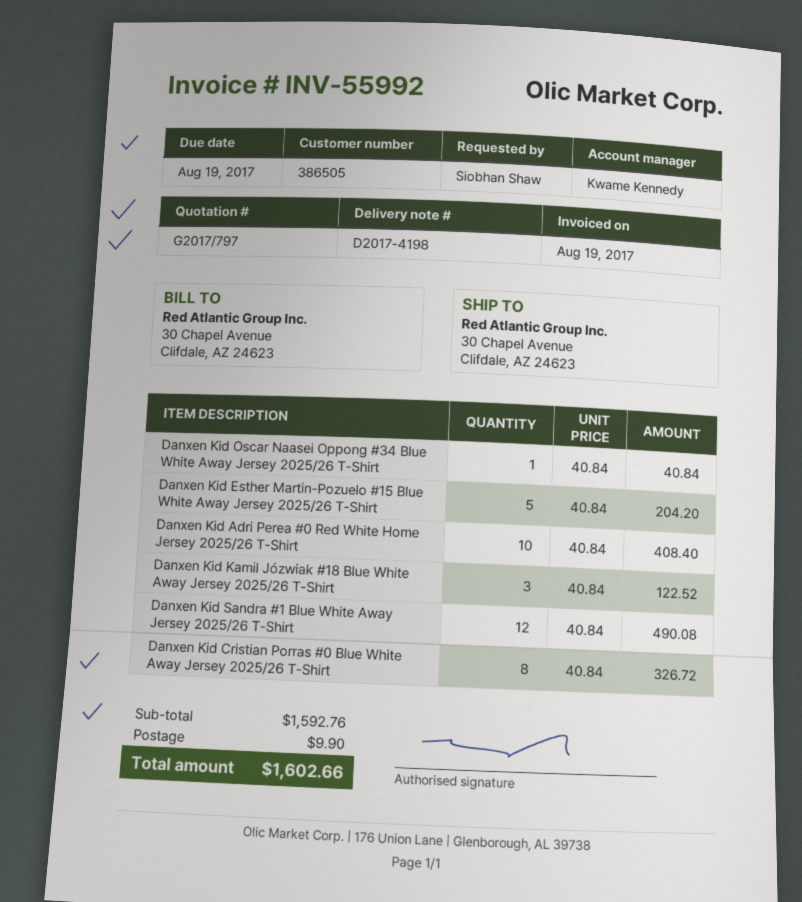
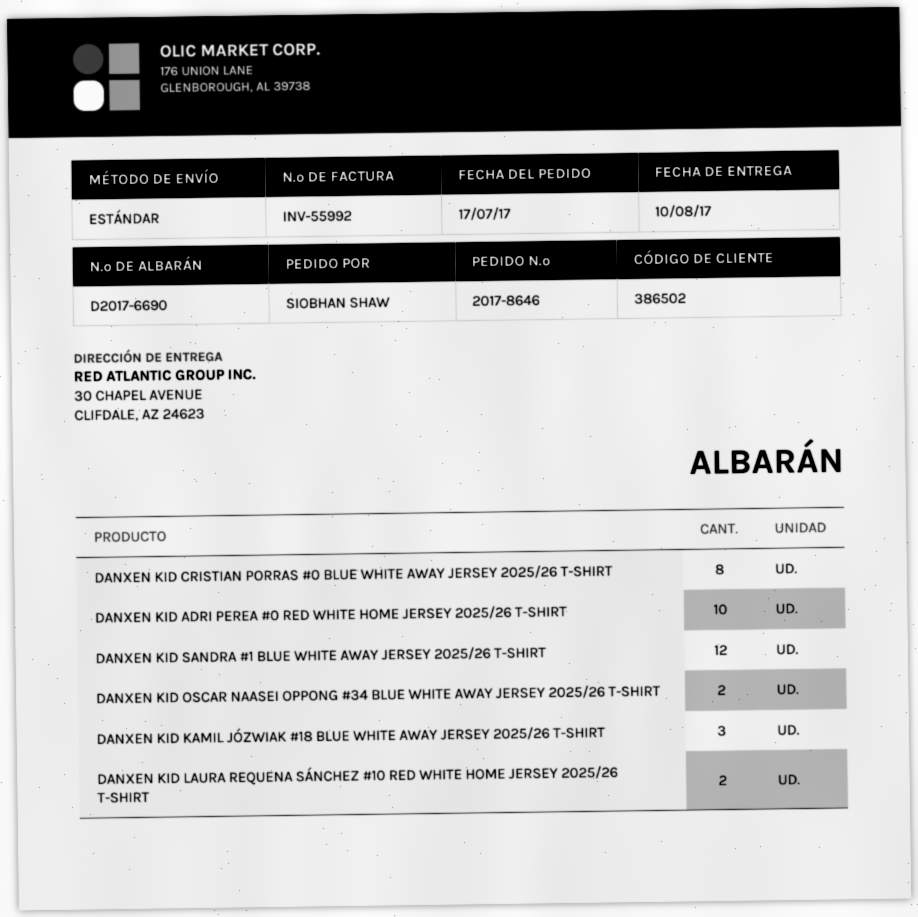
delivery note number: D2017-4198 -> D2017-6690
customer number: 386505 -> 386502
Danxen Kid Oscar Naasei Oppong #34 Blue White Away Jersey 2025/26 T-Shirt: 1 -> 2
Danxen Kid Esther Martin-Pozuelo #15 Blue White Away Jersey 2025/26 T-Shirt: 5 -> none
DANXEN KID LAURA REQUENA SÁNCHEZ #10 RED WHITE HOME JERSEY 2025/26 T-SHIRT: none -> 2

